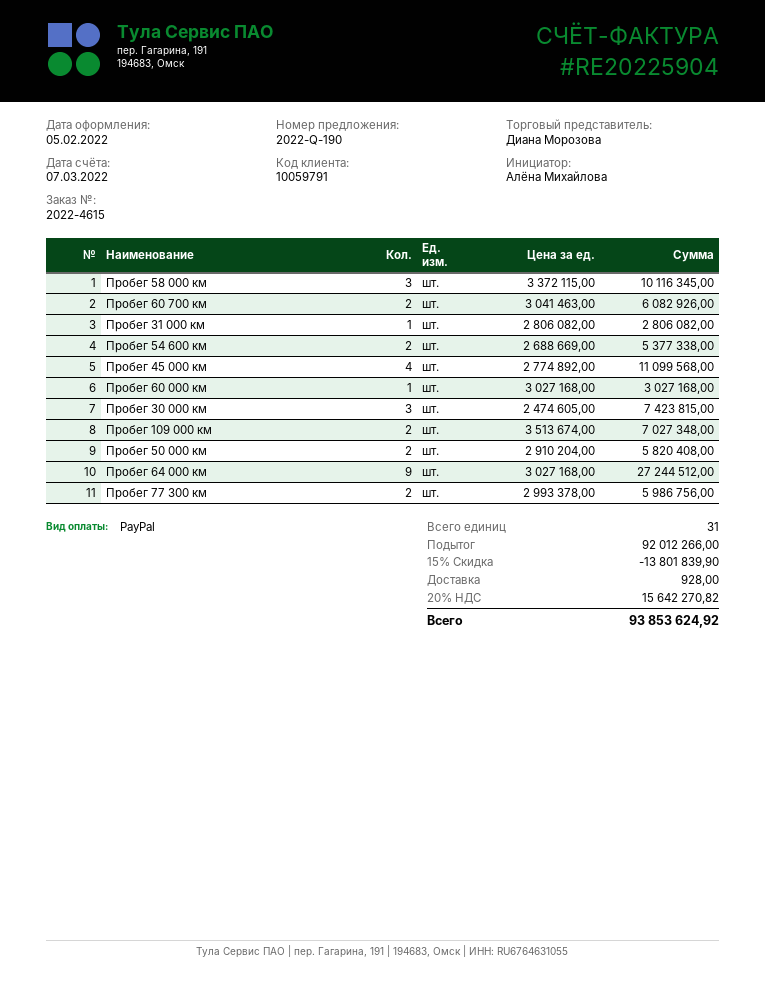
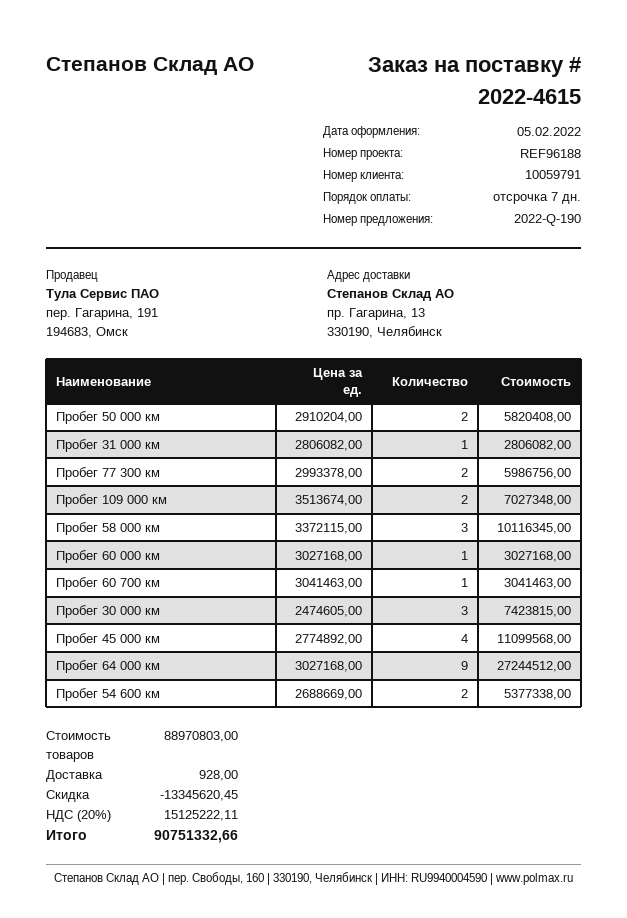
Пробег 60 700 км: 2 x 3041463.00 = 6082926.00 -> 1 x 3041463.00 = 3041463.00
subtotal: 92012266.00 -> 88970803.00
discount: 13801839.90 -> 13345620.45
tax: 20% = 15642270.82 -> 20% = 15125222.11
total: 93853624.92 -> 90751332.66

